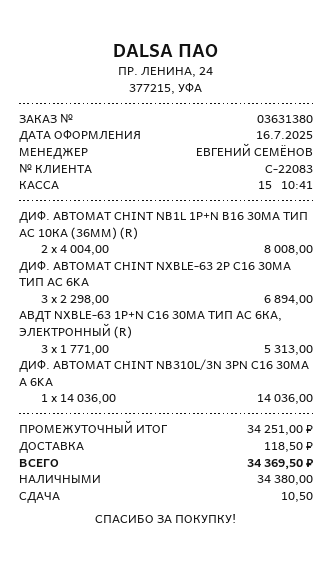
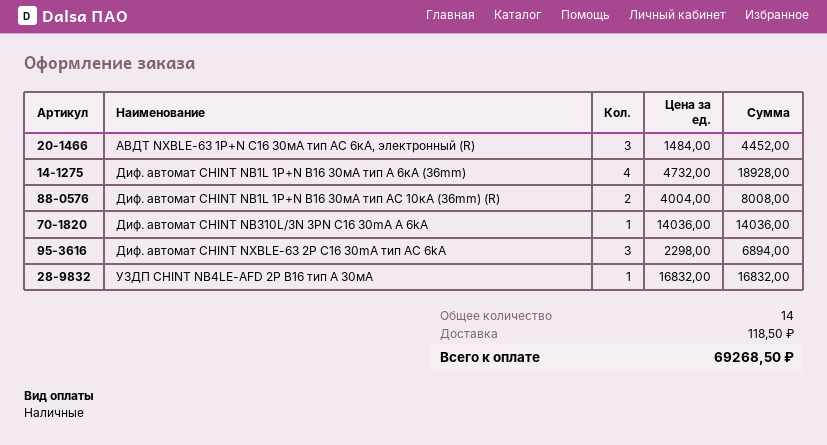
АВДТ NXBLE-63 1P+N C16 30МА ТИП AС 6КА, ЭЛЕКТРОННЫЙ (R): 3 x 1771.00 = 5313.00 -> 3 x 1484.00 = 4452.00
Диф. автомат CHINT NB1L 1P+N B16 30мА тип А 6кА (36mm): none -> 4 x 4732.00 = 18928.00
УЗДП CHINT NB4LE-AFD 2P B16 тип A 30мА: none -> 1 x 16832.00 = 16832.00
total: 34369.50 -> 69268.50

